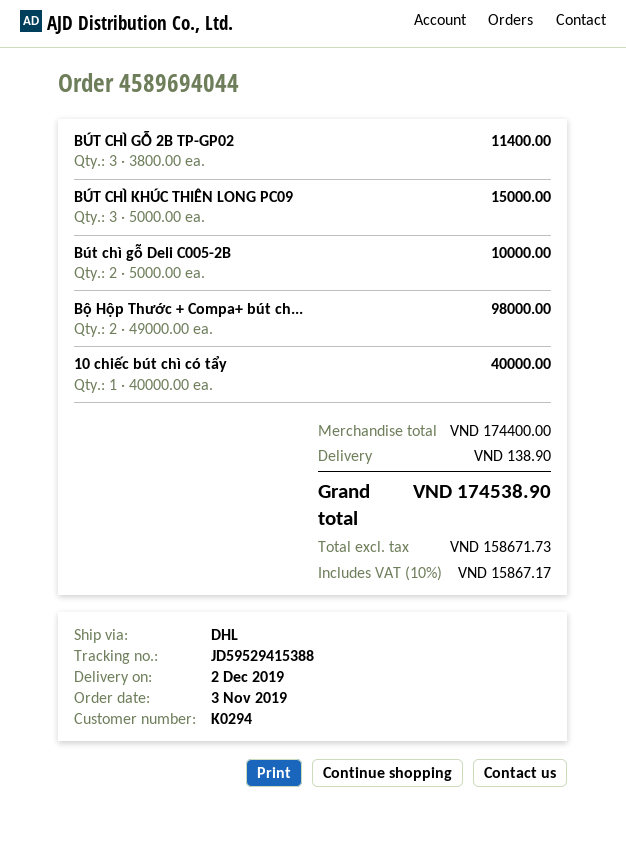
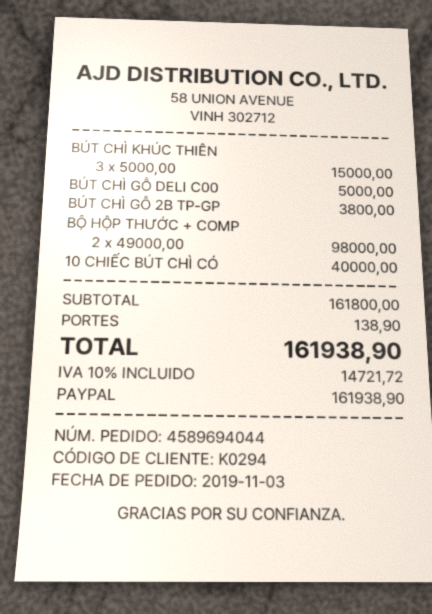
BÚT CHÌ GỖ 2B TP-GP02: 3 x 3800.00 = 11400.00 -> 1 x 3800.00 = 3800.00
Bút chì gỗ Deli C005-2B: 2 x 5000.00 = 10000.00 -> 1 x 5000.00 = 5000.00
subtotal: 174400.00 -> 161800.00
tax: 10% = 15867.17 -> 10% = 14721.72
total: 174538.90 -> 161938.90

